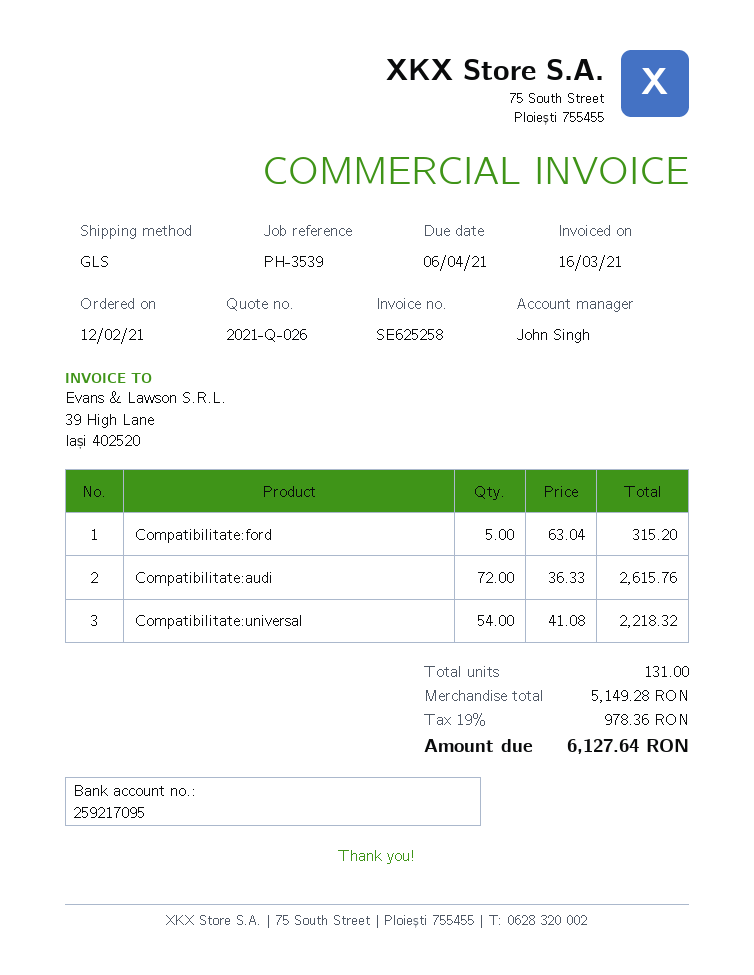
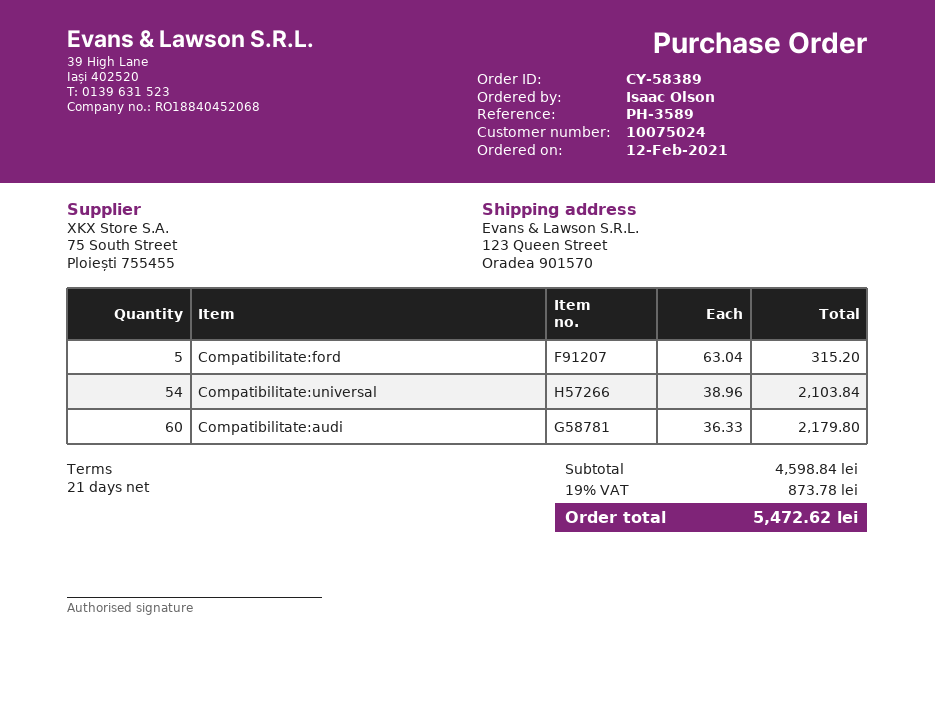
reference: PH-3539 -> PH-3589
Compatibilitate:audi: 72 x 36.33 = 2615.76 -> 60 x 36.33 = 2179.80
Compatibilitate:universal: 54 x 41.08 = 2218.32 -> 54 x 38.96 = 2103.84
subtotal: 5149.28 -> 4598.84
tax: 19% = 978.36 -> 19% = 873.78
total: 6127.64 -> 5472.62

